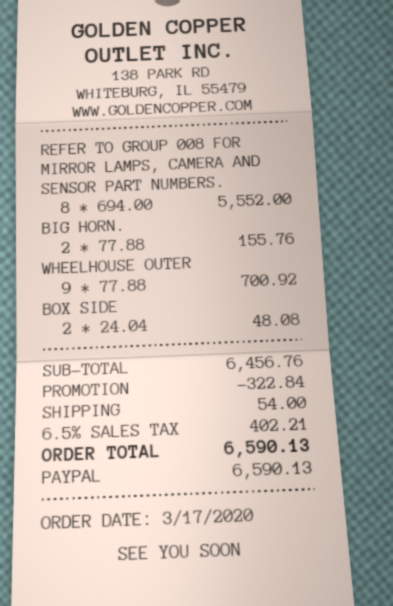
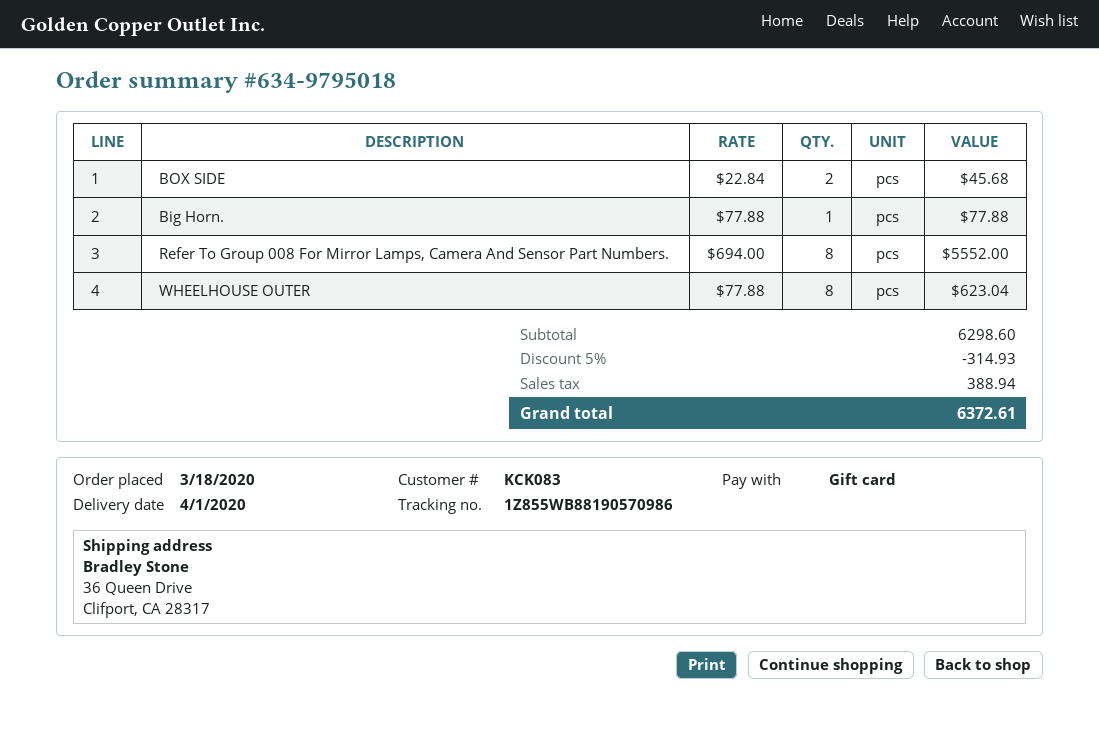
order date: 2020-03-17 -> 2020-03-18
payment method: PayPal -> gift card
BIG HORN.: 2 x 77.88 = 155.76 -> 1 x 77.88 = 77.88
WHEELHOUSE OUTER: 9 x 77.88 = 700.92 -> 8 x 77.88 = 623.04
BOX SIDE: 2 x 24.04 = 48.08 -> 2 x 22.84 = 45.68
subtotal: 6456.76 -> 6298.60
discount: 322.84 -> 314.93
shipping: 54.00 -> none
tax: 402.21 -> 388.94
total: 6590.13 -> 6372.61

